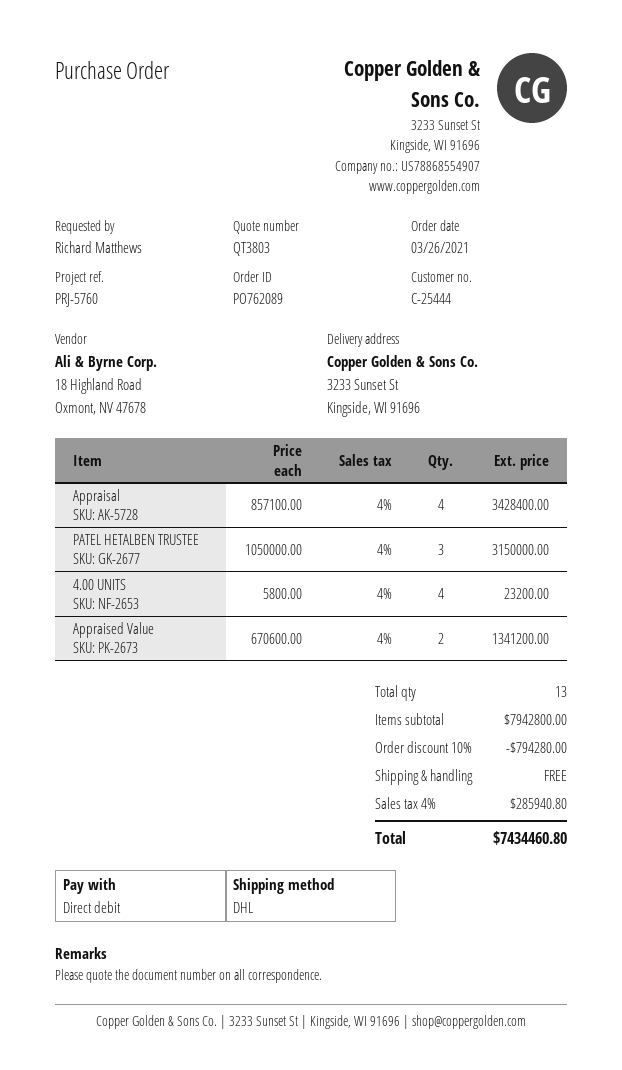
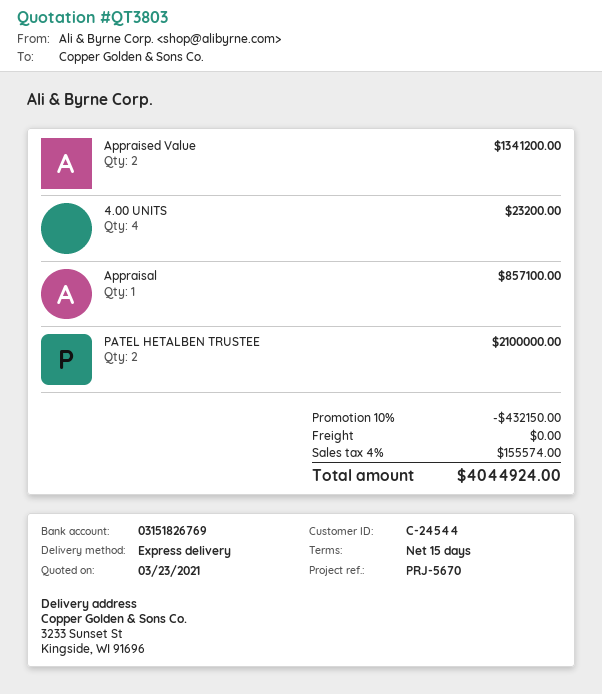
customer number: C-25444 -> C-24544
reference: PRJ-5760 -> PRJ-5670
shipping method: DHL -> express
Appraisal: 4 for 3428400.00 -> 1 for 857100.00
PATEL HETALBEN TRUSTEE: 3 for 3150000.00 -> 2 for 2100000.00
discount: 10% = 794280.00 -> 10% = 432150.00
tax: 4% = 285940.80 -> 4% = 155574.00
total: 7434460.80 -> 4044924.00

